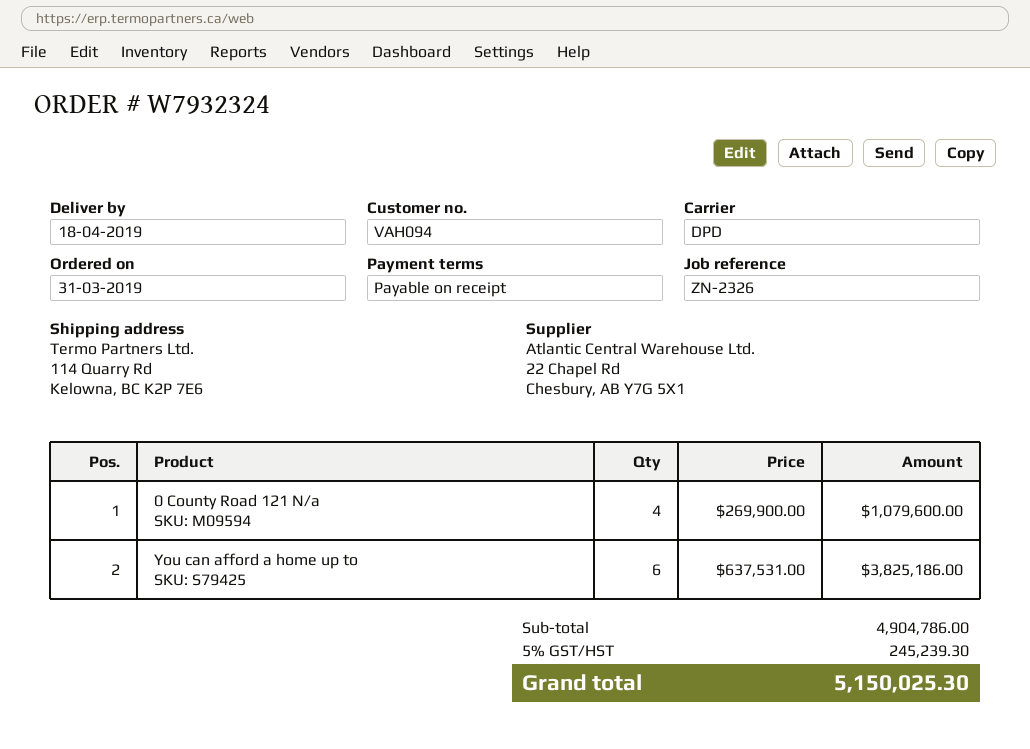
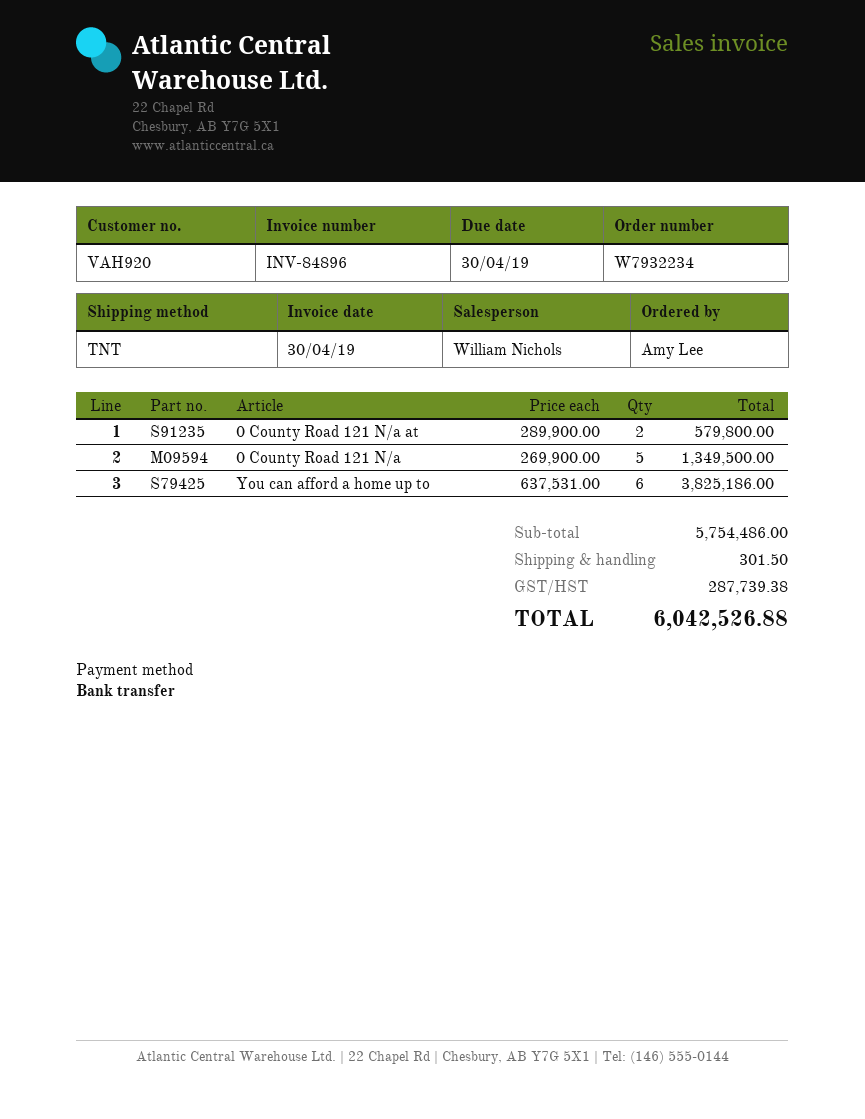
order number: W7932324 -> W7932234
customer number: VAH094 -> VAH920
shipping method: DPD -> TNT
0 County Road 121 N/a: 4 x 269900.00 = 1079600.00 -> 5 x 269900.00 = 1349500.00
0 County Road 121 N/a at: none -> 2 x 289900.00 = 579800.00
subtotal: 4904786.00 -> 5754486.00
shipping: none -> 301.50
tax: 245239.30 -> 287739.38
total: 5150025.30 -> 6042526.88

